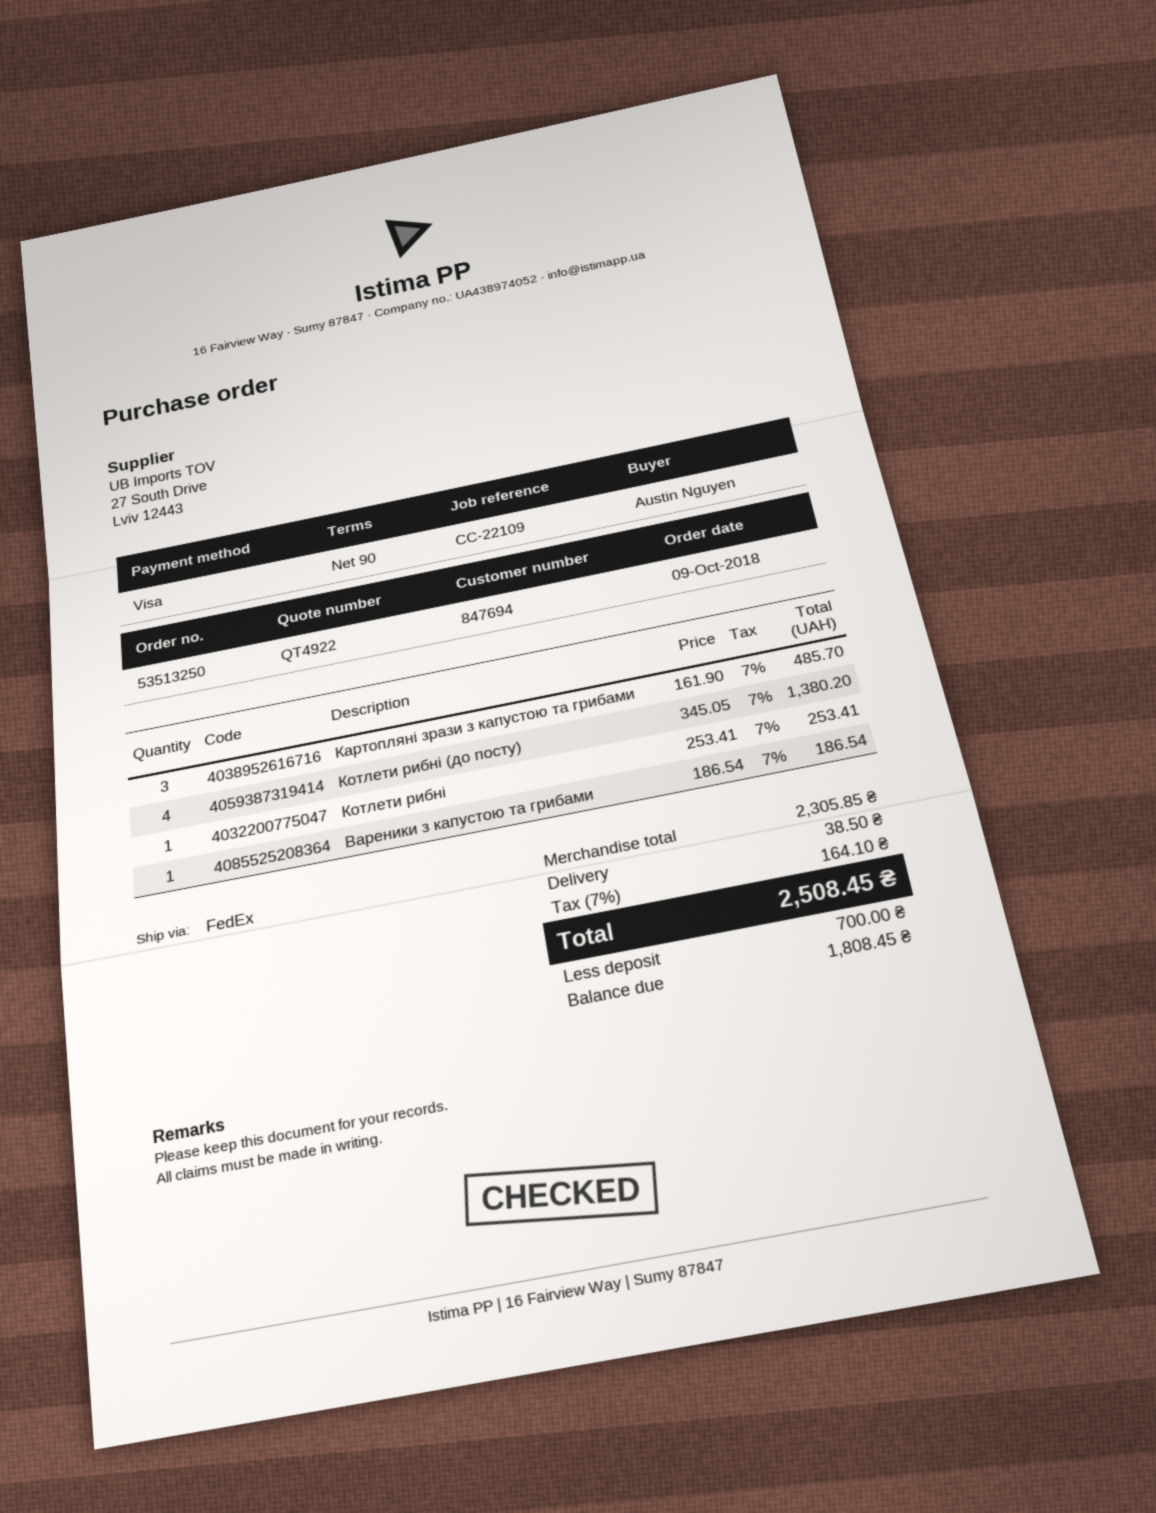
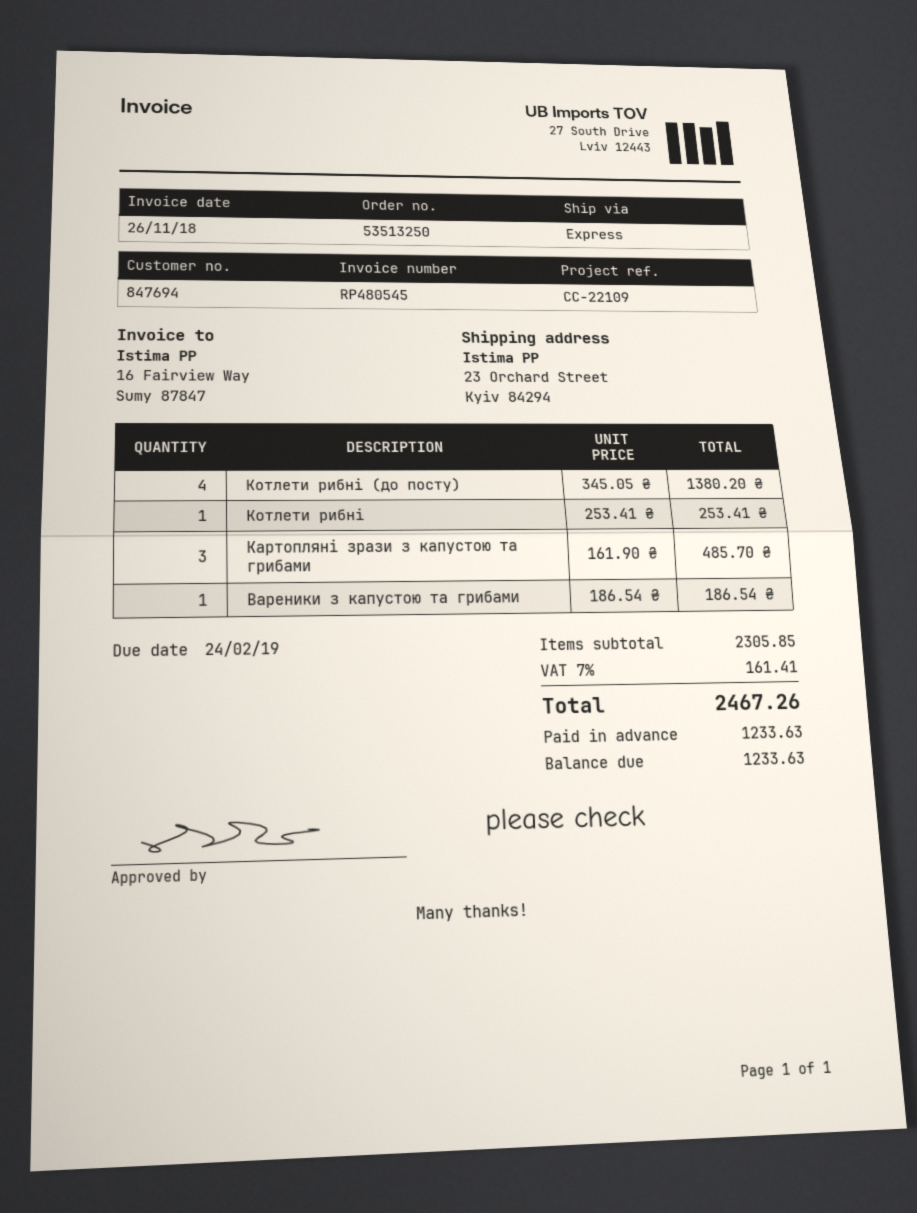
shipping method: FedEx -> express
shipping: 38.50 -> none
tax: 7% = 164.10 -> 7% = 161.41
total: 2508.45 -> 2467.26
deposit: 700.00 -> 1233.63
balance: 1808.45 -> 1233.63

